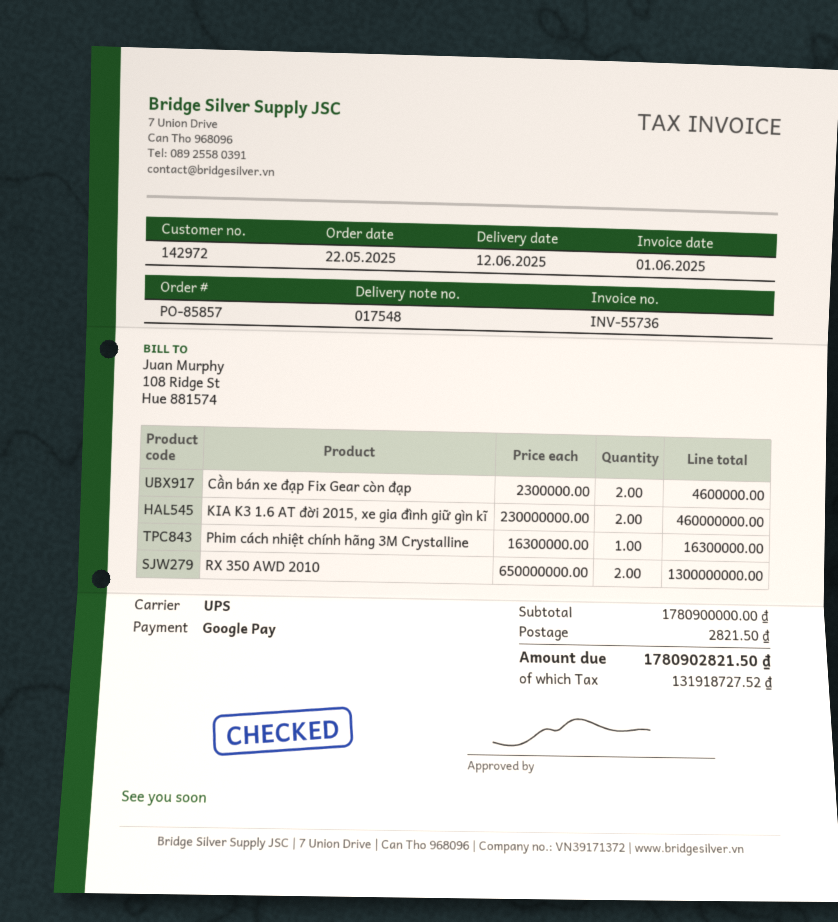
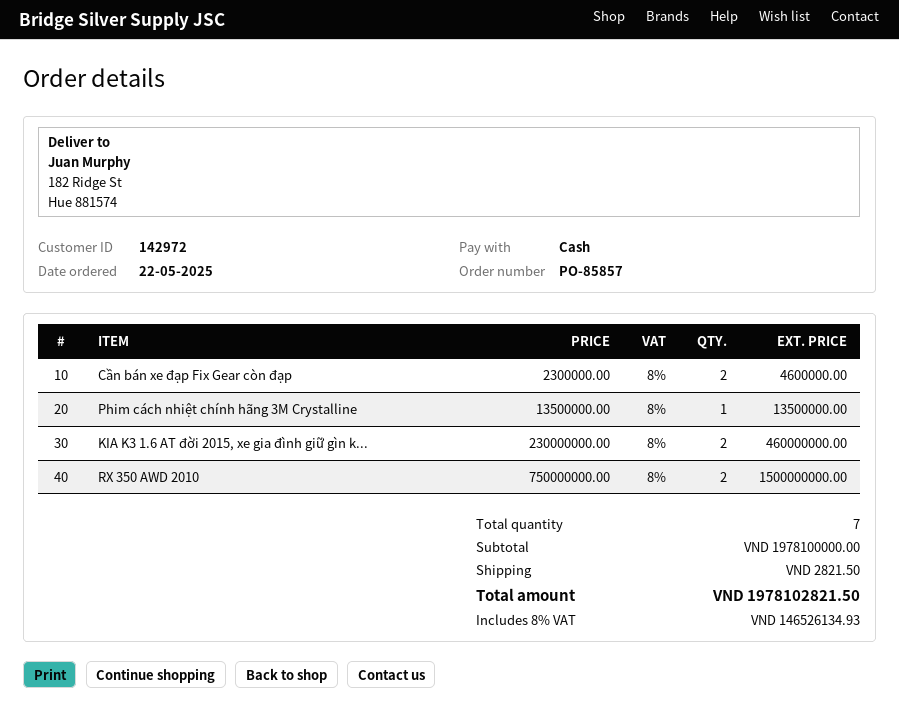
payment method: Google Pay -> cash
Phim cách nhiệt chính hãng 3M Crystalline: 1 x 16300000.00 = 16300000.00 -> 1 x 13500000.00 = 13500000.00
RX 350 AWD 2010: 2 x 650000000.00 = 1300000000.00 -> 2 x 750000000.00 = 1500000000.00
subtotal: 1780900000.00 -> 1978100000.00
tax: 131918727.52 -> 146526134.93
total: 1780902821.50 -> 1978102821.50

